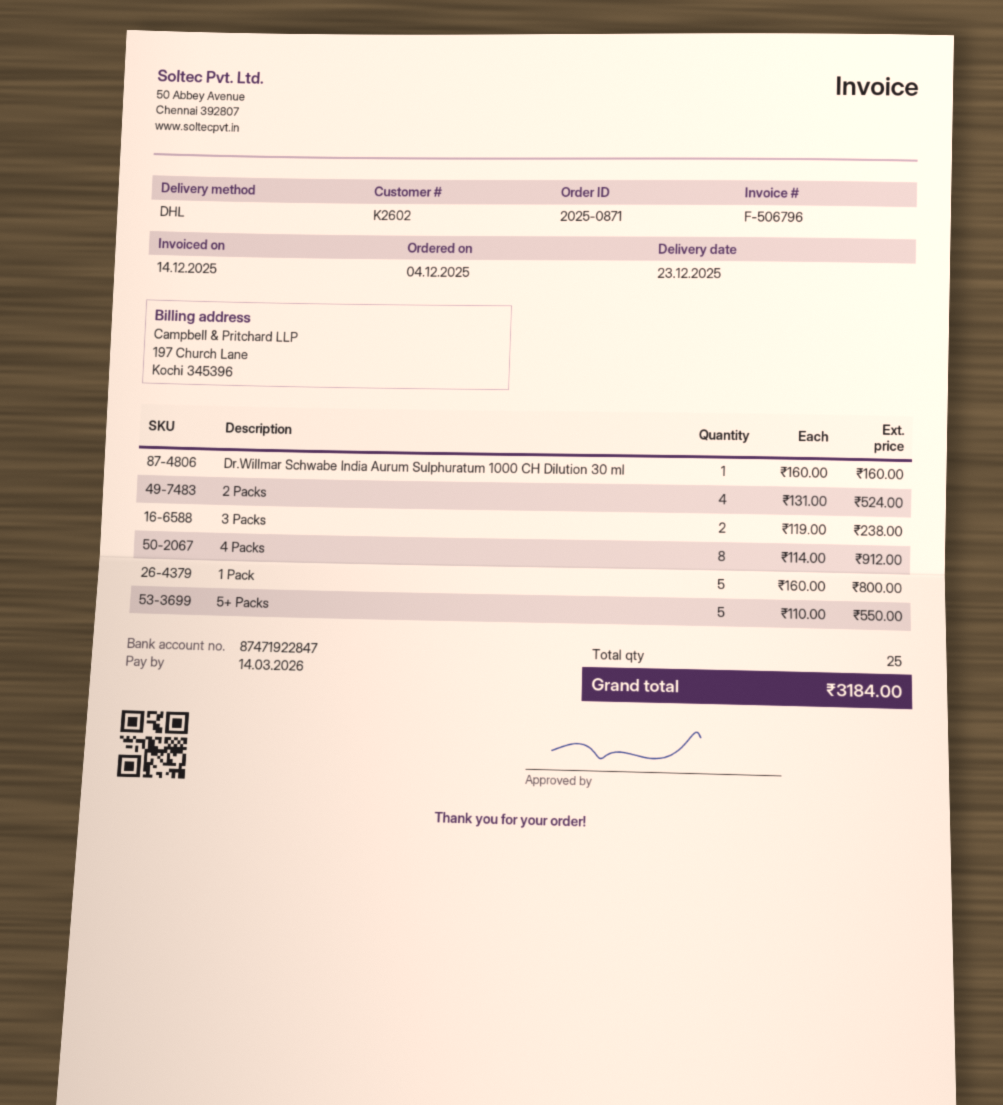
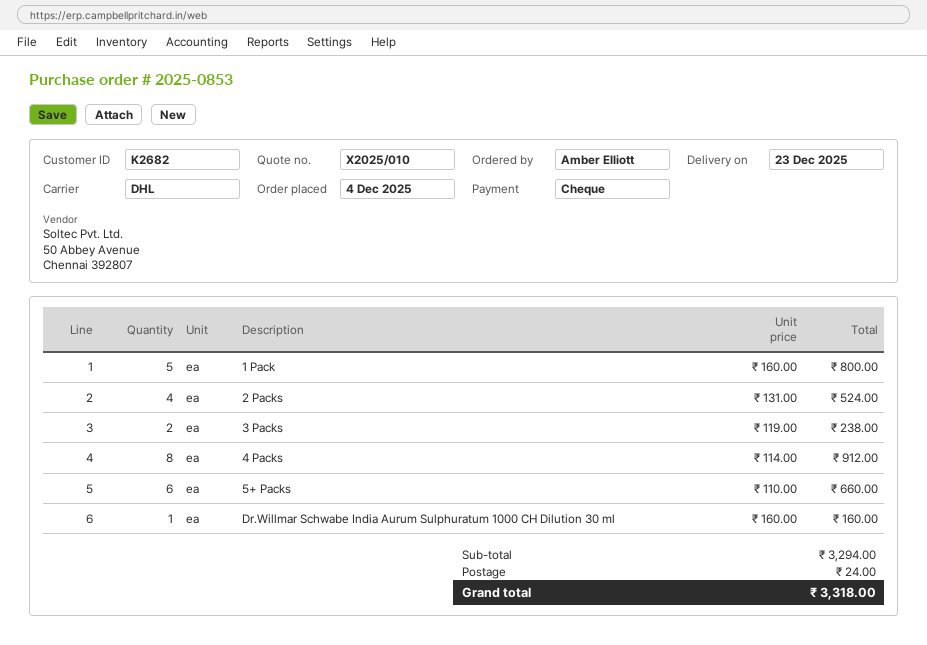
order number: 2025-0871 -> 2025-0853
customer number: K2602 -> K2682
5+ Packs: 5 x 110.00 = 550.00 -> 6 x 110.00 = 660.00
shipping: none -> 24.00
total: 3184.00 -> 3318.00

